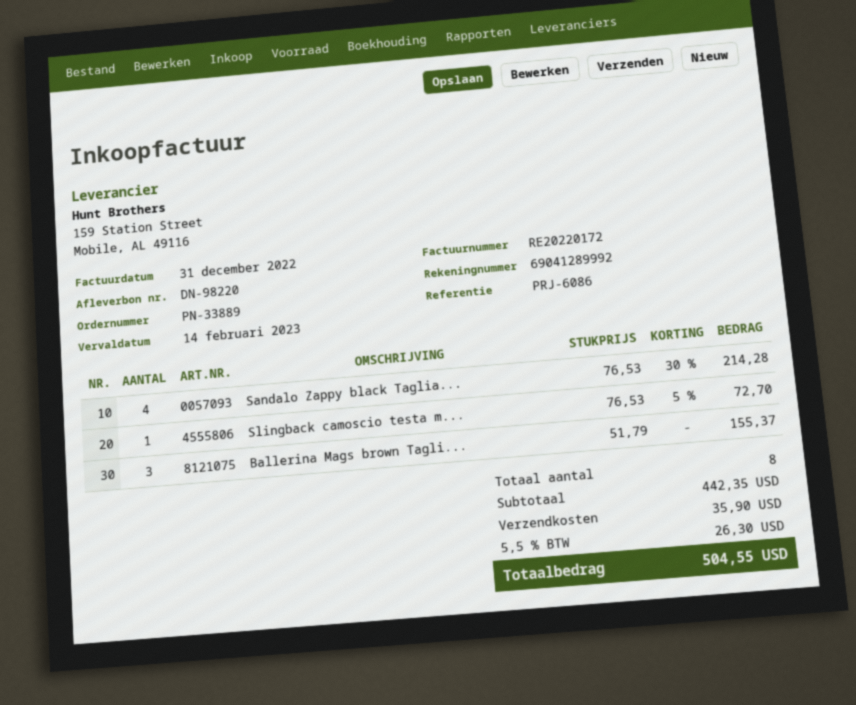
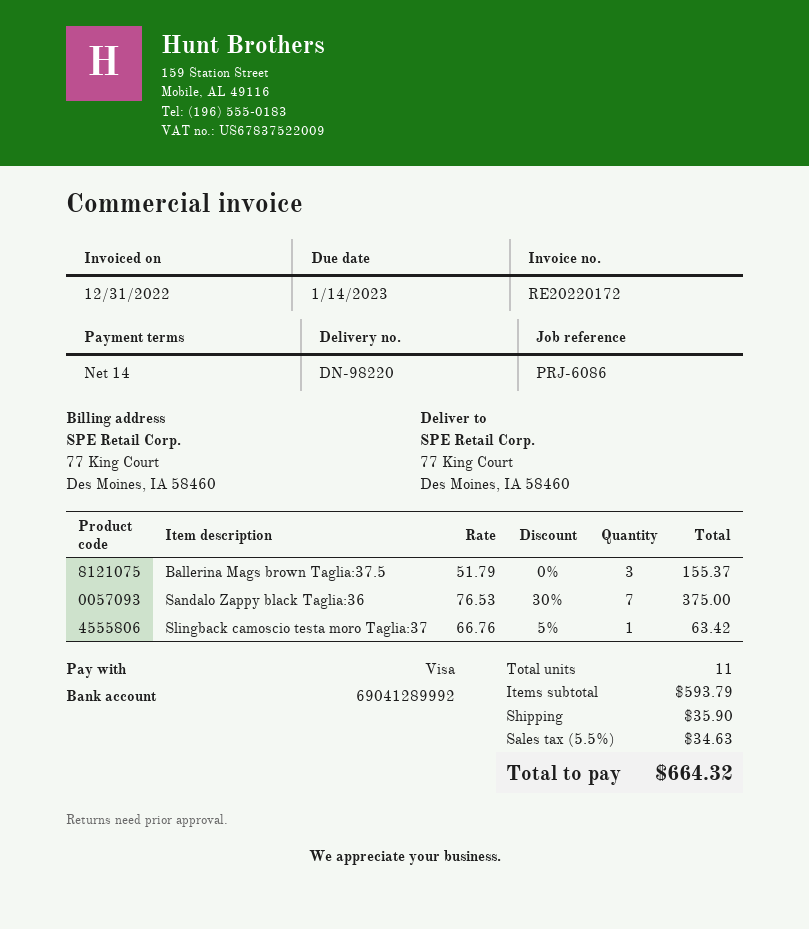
due date: 2023-02-14 -> 2023-01-14
Sandalo Zappy black Taglia...: 4 x 76.53 - 30% = 214.28 -> 7 x 76.53 - 30% = 375.00
Slingback camoscio testa m...: 1 x 76.53 - 5% = 72.70 -> 1 x 66.76 - 5% = 63.42
total quantity: 8 -> 11
subtotal: 442.35 -> 593.79
tax: 5.5% = 26.30 -> 5.5% = 34.63
total: 504.55 -> 664.32

